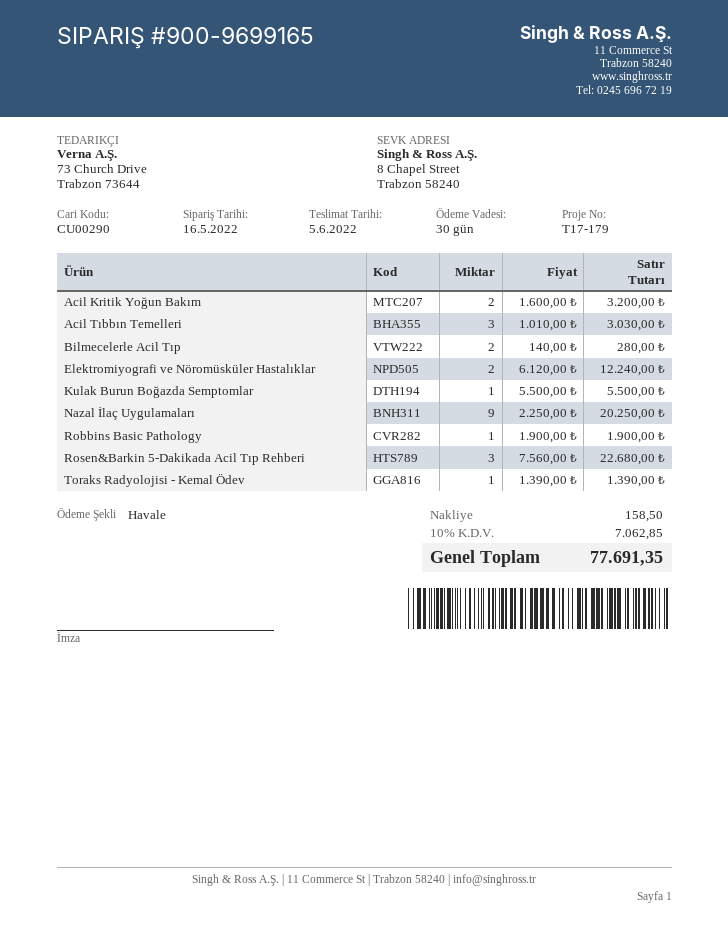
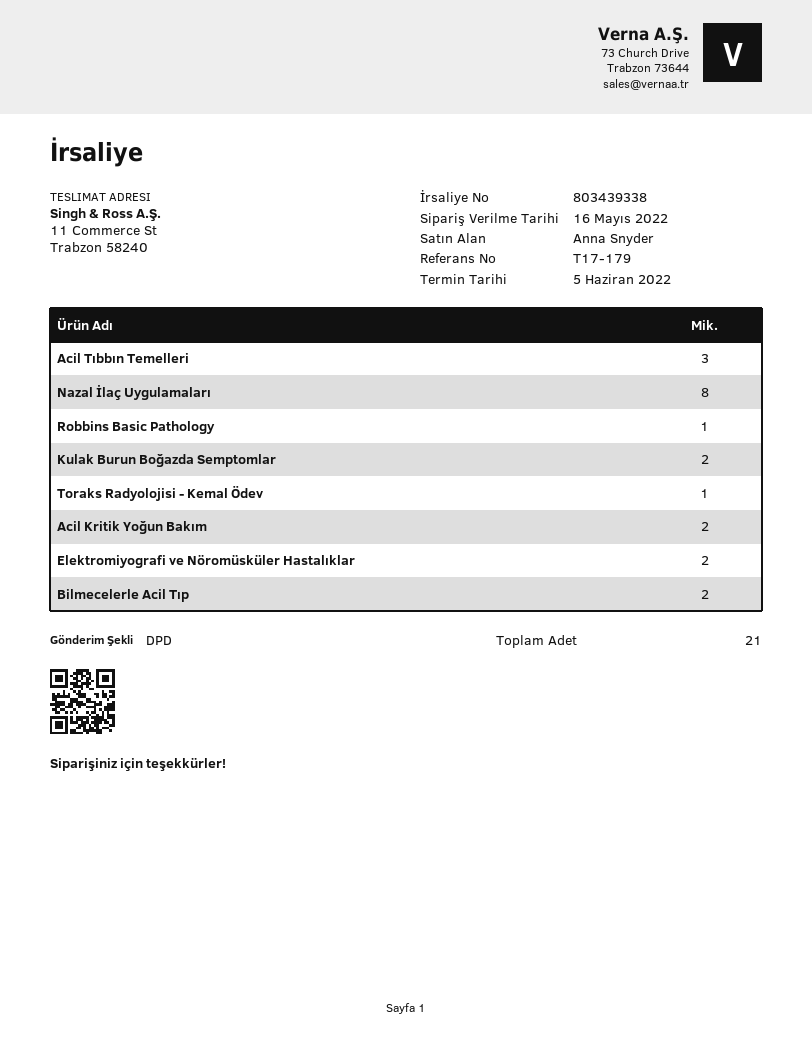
ship to: 8 Chapel Street, Trabzon 58240 -> 11 Commerce St, Trabzon 58240
Kulak Burun Boğazda Semptomlar: 1 -> 2
Nazal İlaç Uygulamaları: 9 -> 8
Rosen&Barkin 5-Dakikada Acil Tıp Rehberi: 3 -> none

